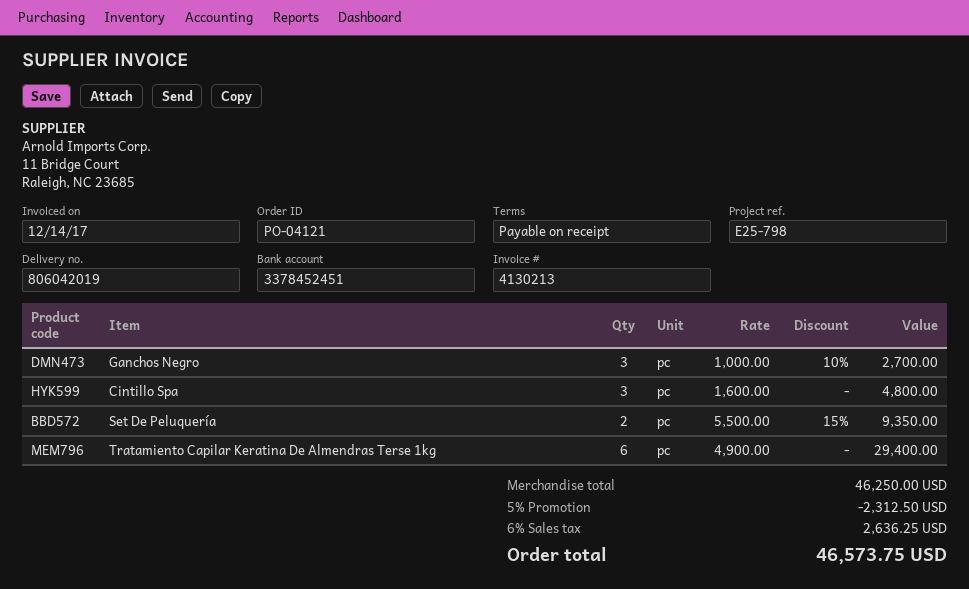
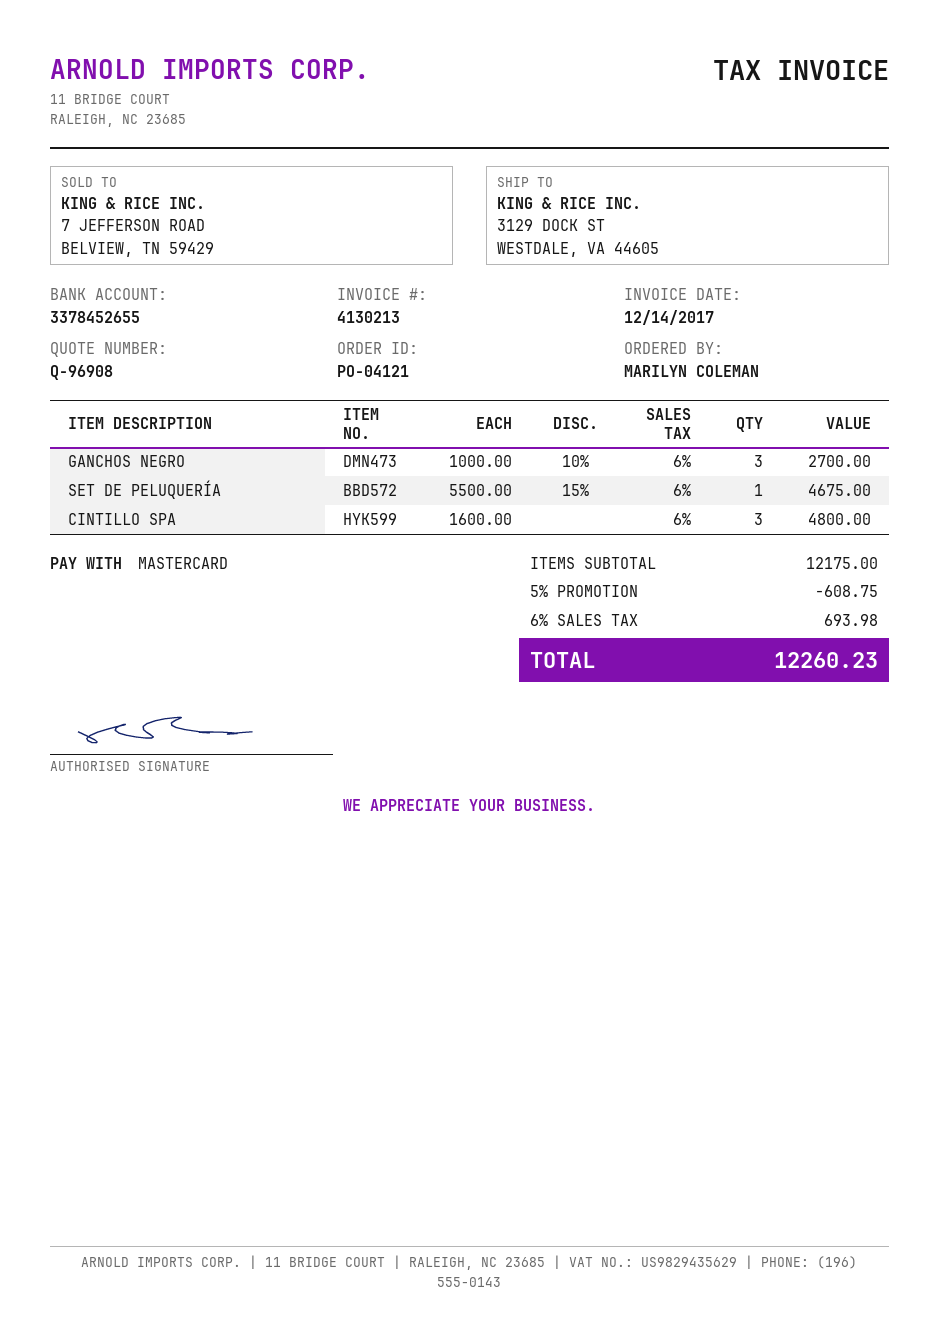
bank account: 3378452451 -> 3378452655
Set De Peluquería: 2 x 5500.00 - 15% = 9350.00 -> 1 x 5500.00 - 15% = 4675.00
Tratamiento Capilar Keratina De Almendras Terse 1kg: 6 x 4900.00 = 29400.00 -> none
subtotal: 46250.00 -> 12175.00
discount: 5% = 2312.50 -> 5% = 608.75
tax: 6% = 2636.25 -> 6% = 693.98
total: 46573.75 -> 12260.23

